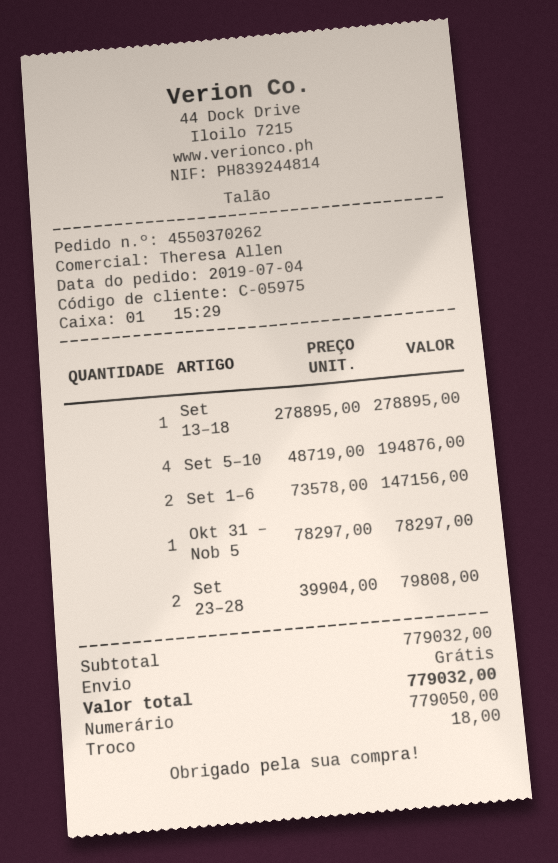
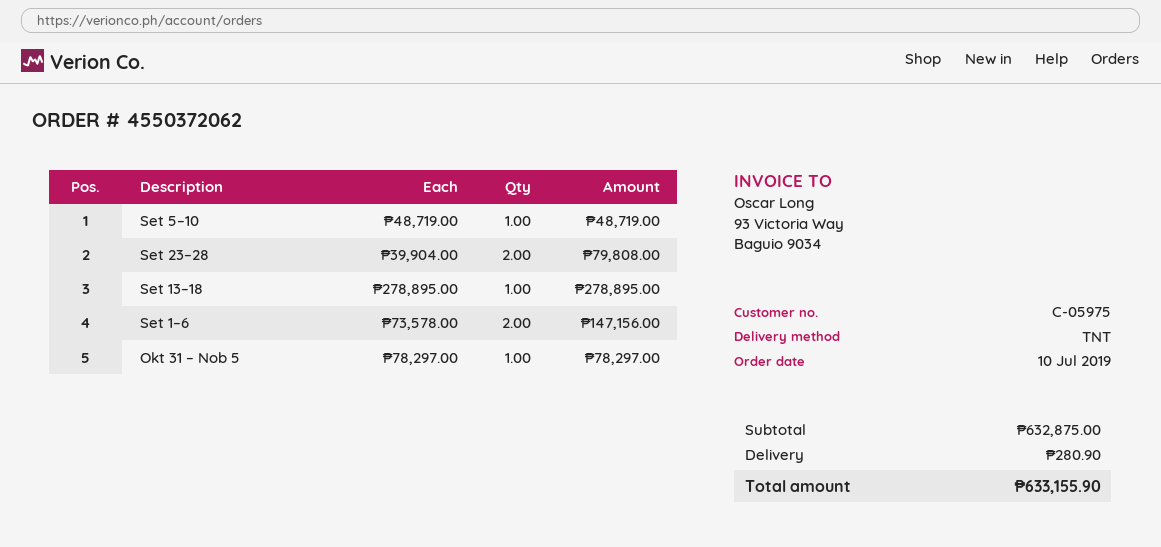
order number: 4550370262 -> 4550372062
order date: 2019-07-04 -> 2019-07-10
Set 5–10: 4 x 48719.00 = 194876.00 -> 1 x 48719.00 = 48719.00
subtotal: 779032.00 -> 632875.00
shipping: 0.00 -> 280.90
total: 779032.00 -> 633155.90

